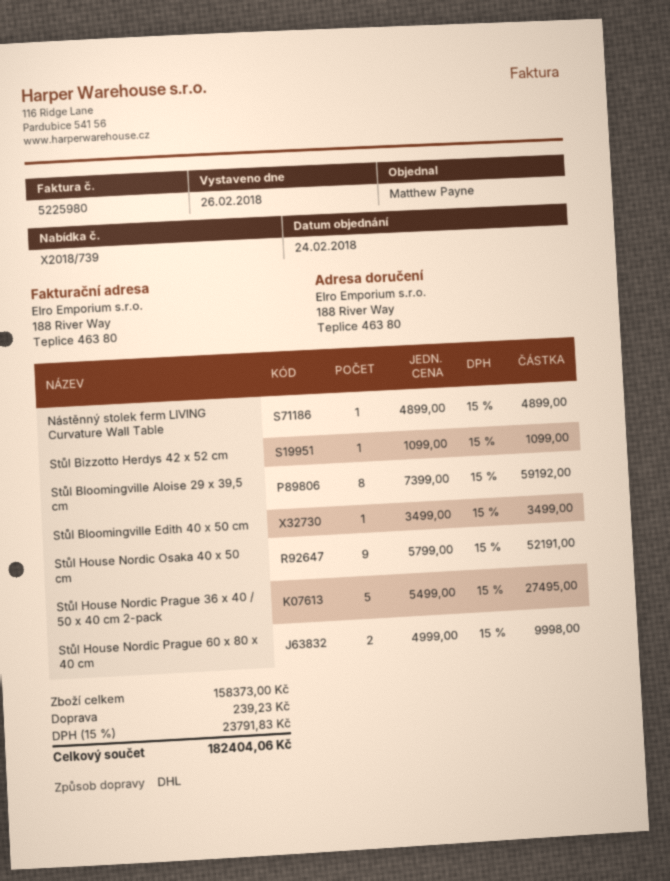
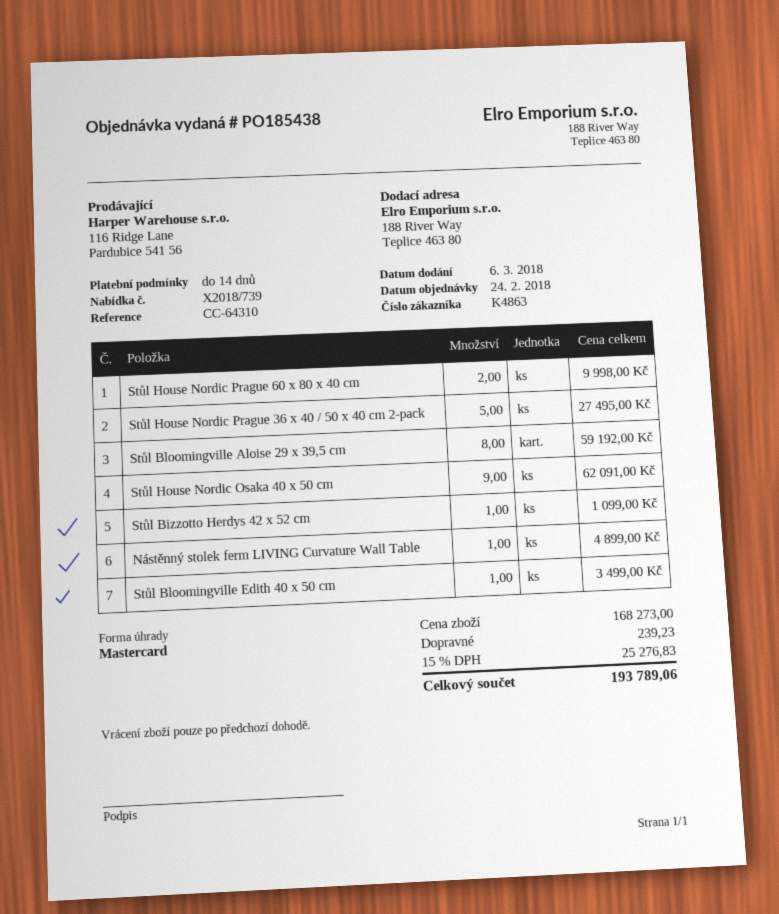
Stůl House Nordic Osaka 40 x 50 cm: 9 for 52191.00 -> 9 for 62091.00
subtotal: 158373.00 -> 168273.00
tax: 15% = 23791.83 -> 15% = 25276.83
total: 182404.06 -> 193789.06

